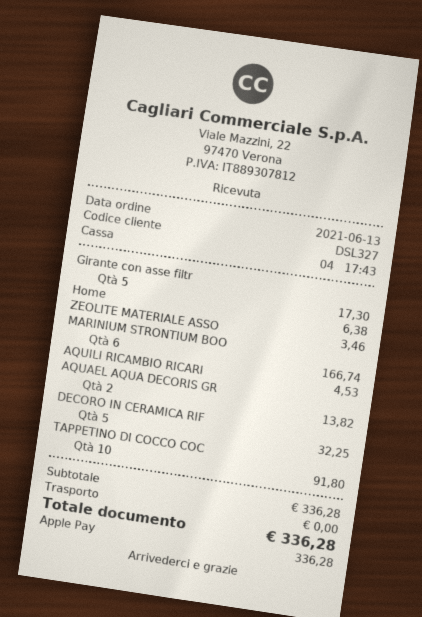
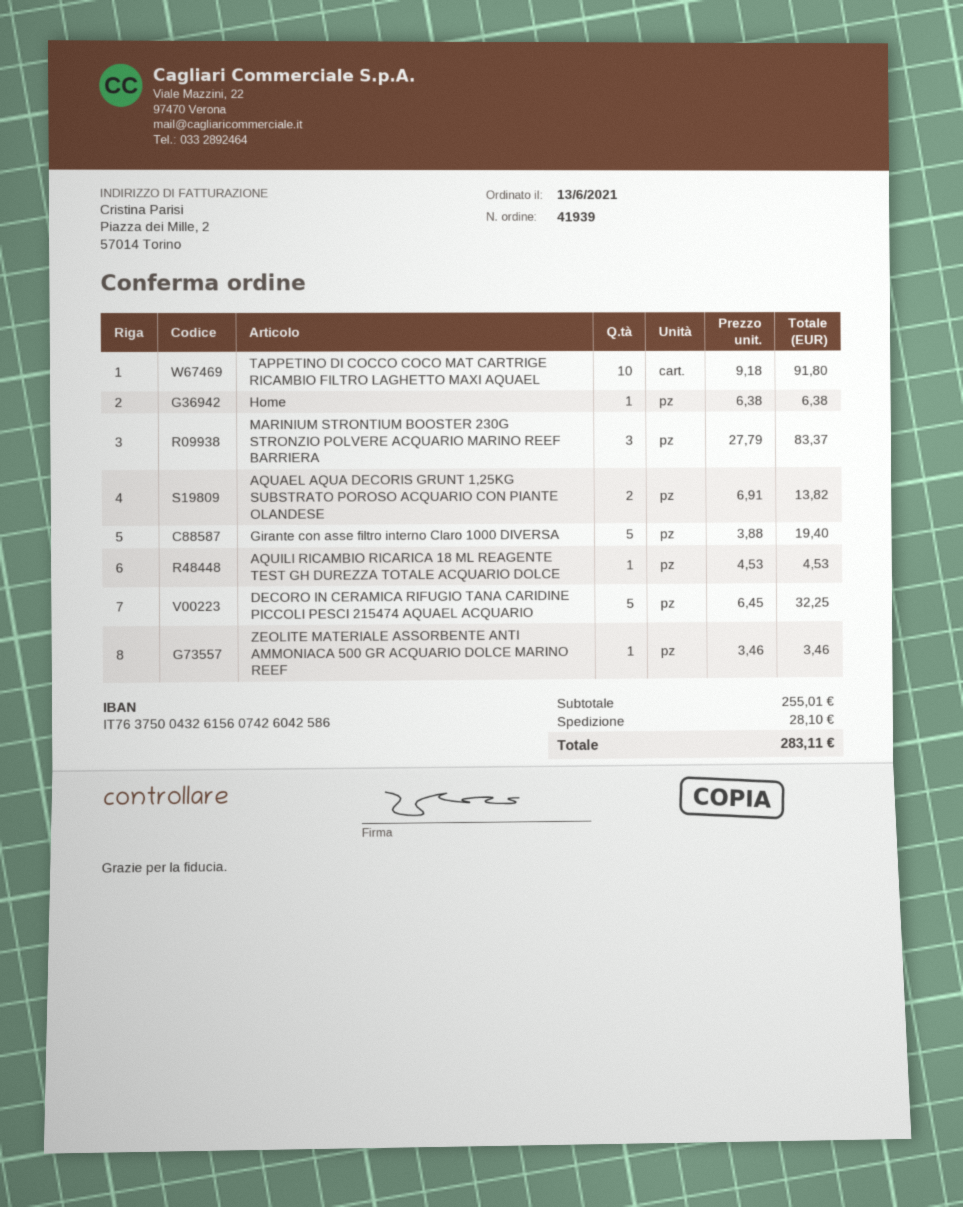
Girante con asse filtr: 5 for 17.30 -> 5 for 19.40
MARINIUM STRONTIUM BOO: 6 for 166.74 -> 3 for 83.37
subtotal: 336.28 -> 255.01
shipping: 0.00 -> 28.10
total: 336.28 -> 283.11

